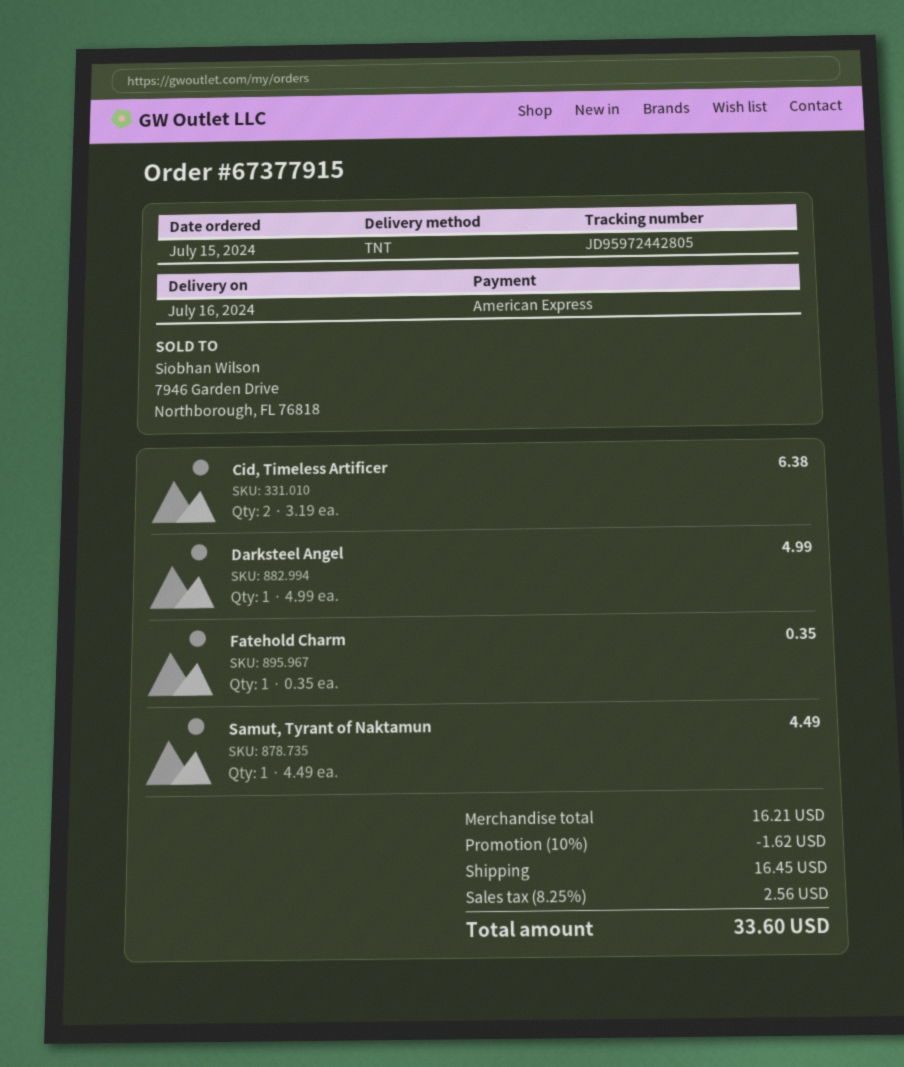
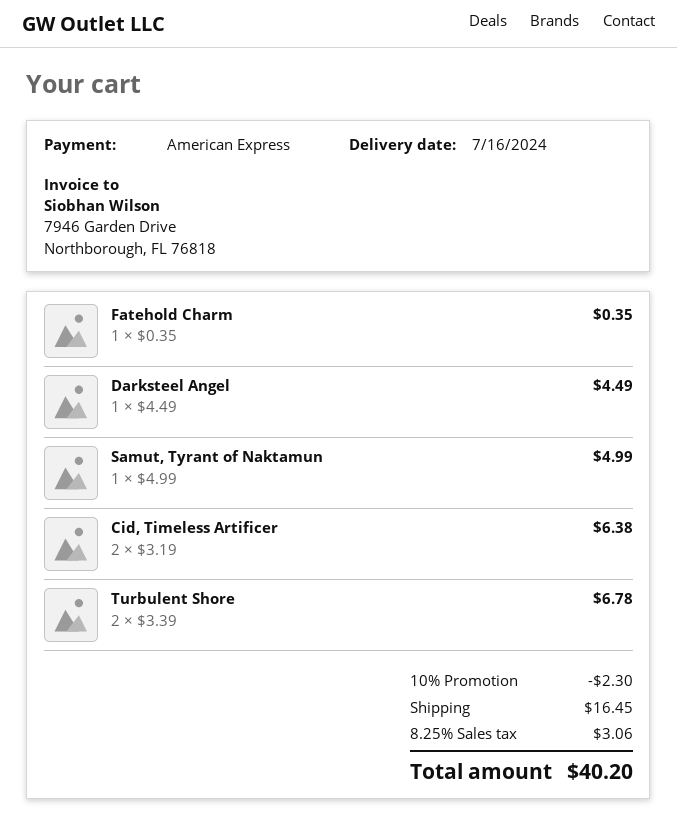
Darksteel Angel: 1 x 4.99 = 4.99 -> 1 x 4.49 = 4.49
Samut, Tyrant of Naktamun: 1 x 4.49 = 4.49 -> 1 x 4.99 = 4.99
Turbulent Shore: none -> 2 x 3.39 = 6.78
discount: 10% = 1.62 -> 10% = 2.30
tax: 8.25% = 2.56 -> 8.25% = 3.06
total: 33.60 -> 40.20

